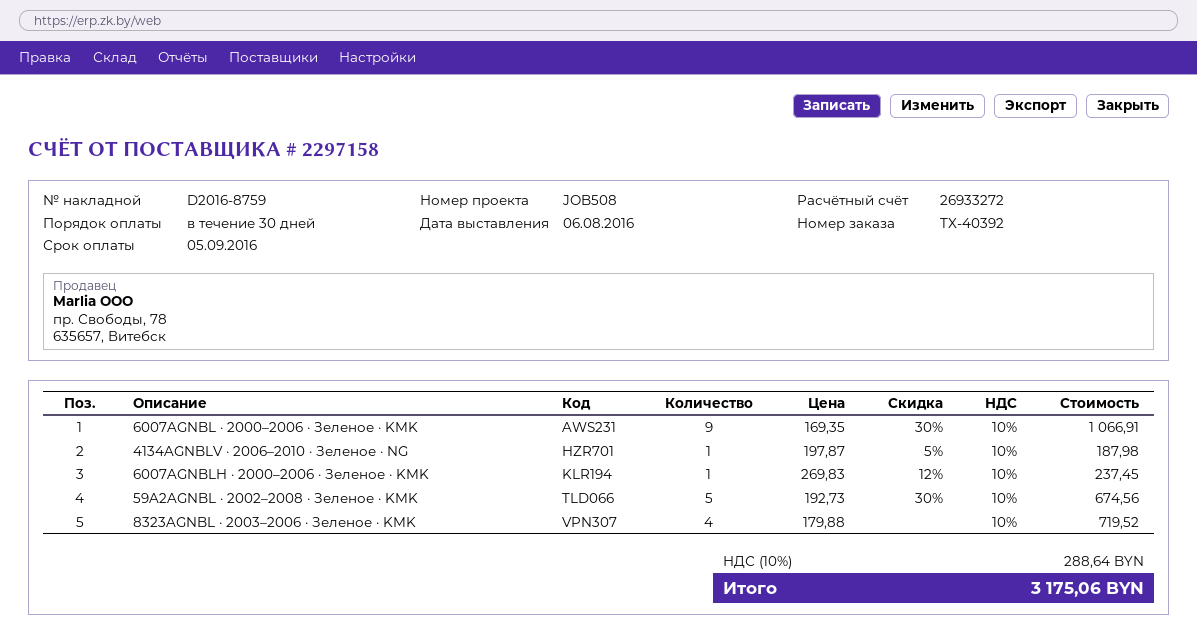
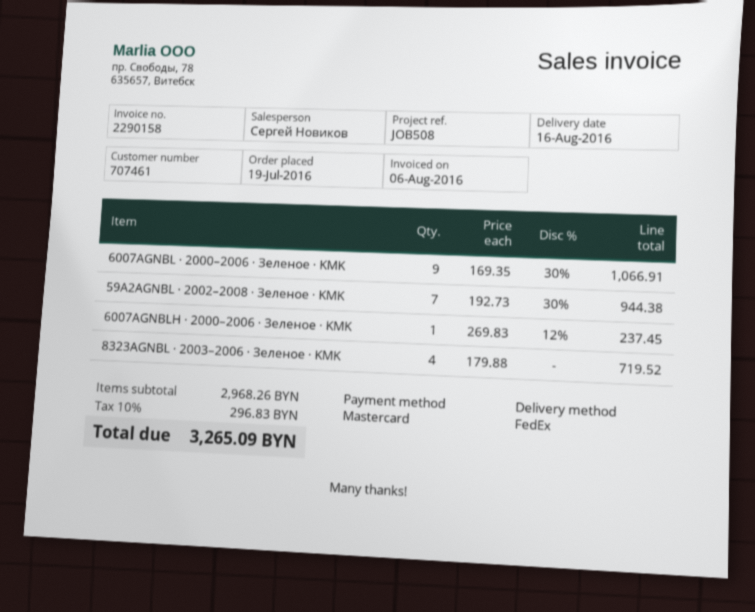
invoice number: 2297158 -> 2290158
4134AGNBLV · 2006–2010 · Зеленое · NG: 1 x 197.87 - 5% = 187.98 -> none
59A2AGNBL · 2002–2008 · Зеленое · KMK: 5 x 192.73 - 30% = 674.56 -> 7 x 192.73 - 30% = 944.38
tax: 10% = 288.64 -> 10% = 296.83
total: 3175.06 -> 3265.09

